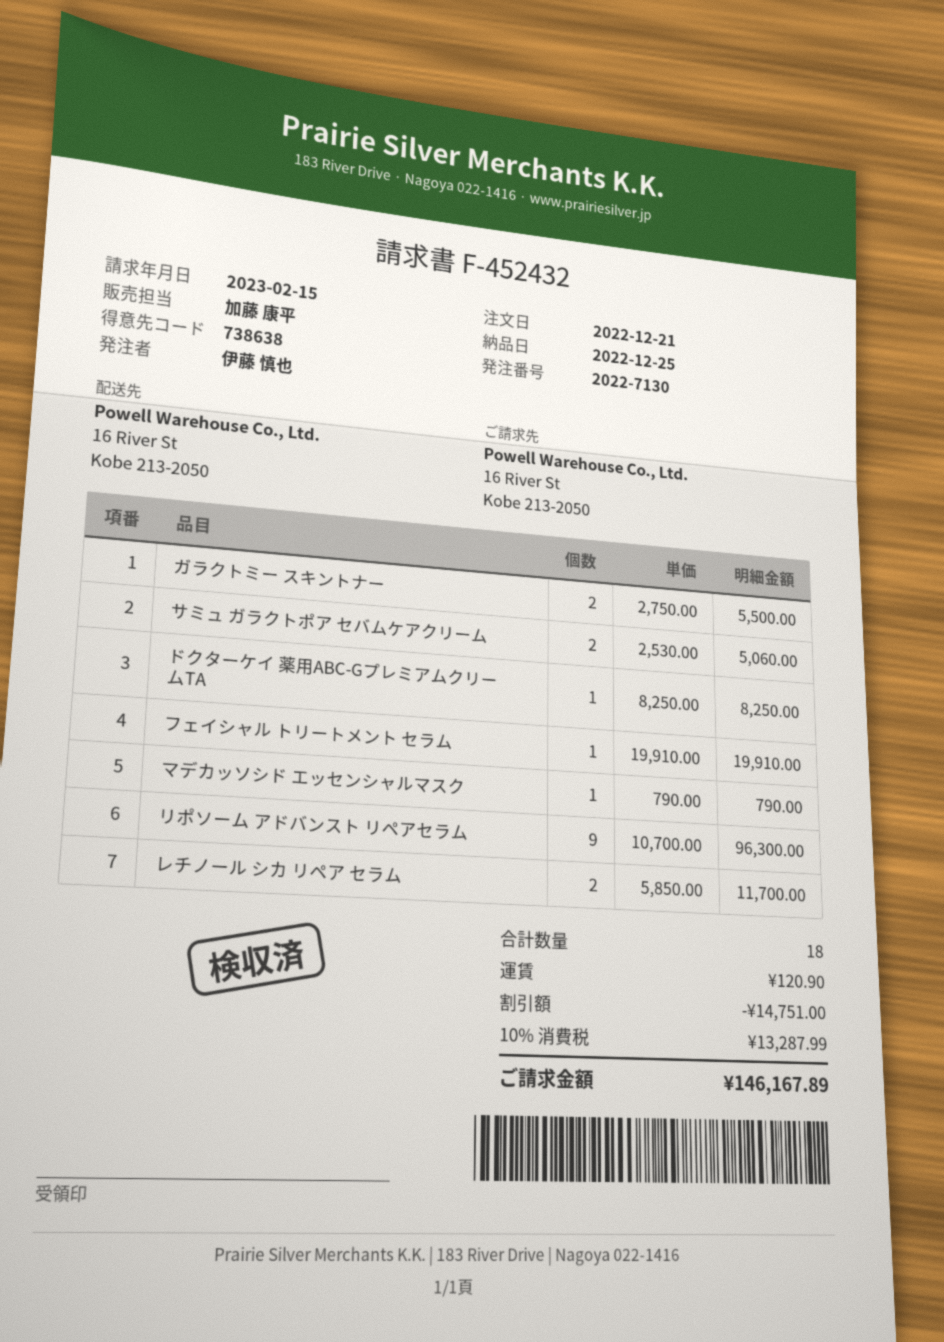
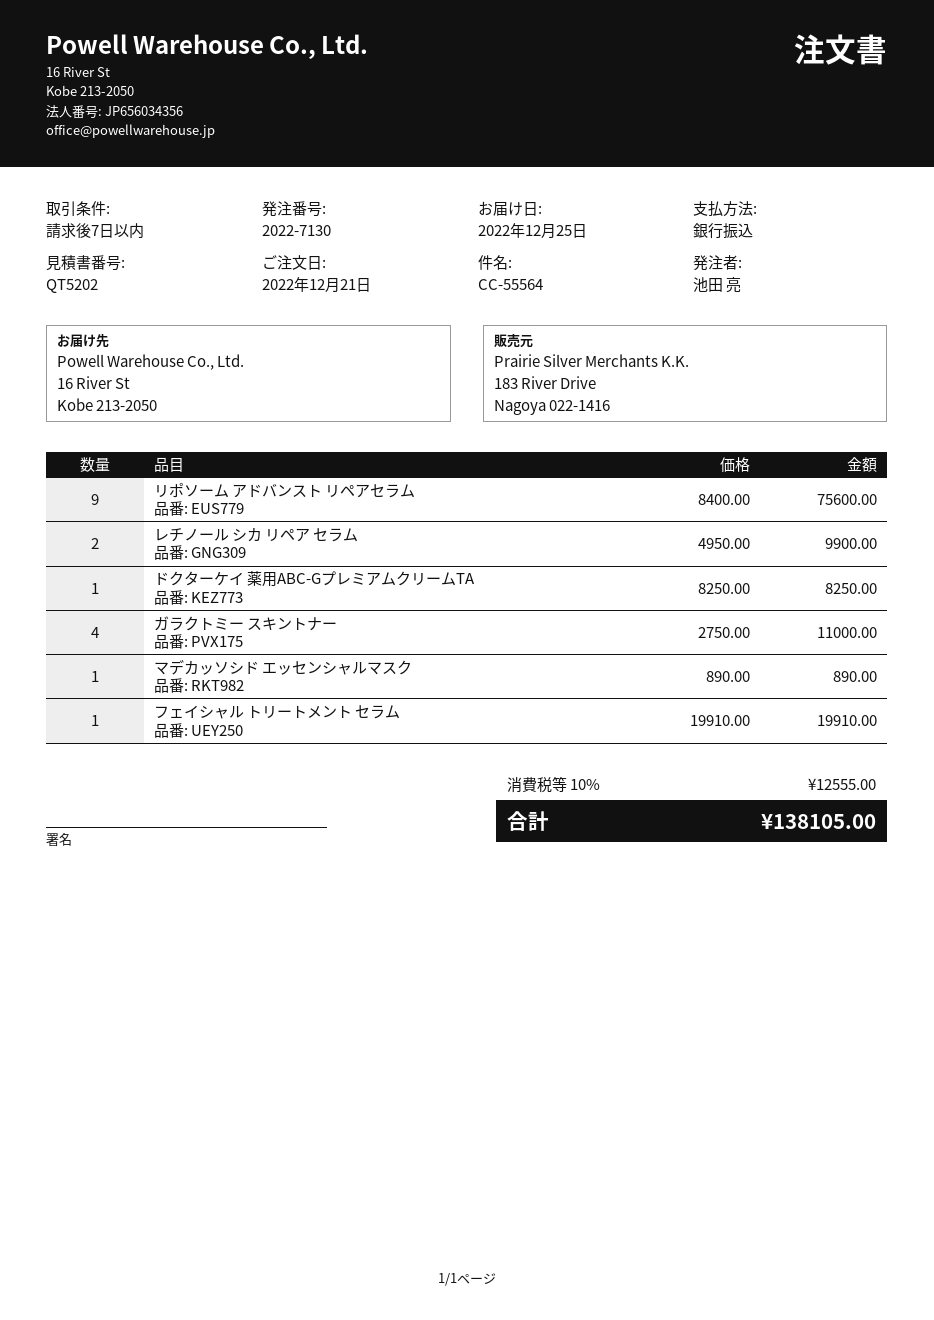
ordered by: 伊藤 慎也 -> 池田 亮
ガラクトミー スキントナー: 2 x 2750.00 = 5500.00 -> 4 x 2750.00 = 11000.00
サミュ ガラクトポア セバムケアクリーム: 2 x 2530.00 = 5060.00 -> none
マデカッソシド エッセンシャルマスク: 1 x 790.00 = 790.00 -> 1 x 890.00 = 890.00
リポソーム アドバンスト リペアセラム: 9 x 10700.00 = 96300.00 -> 9 x 8400.00 = 75600.00
レチノール シカ リペア セラム: 2 x 5850.00 = 11700.00 -> 2 x 4950.00 = 9900.00
discount: 14751.00 -> none
shipping: 120.90 -> none
tax: 10% = 13287.99 -> 10% = 12555.00
total: 146167.89 -> 138105.00

